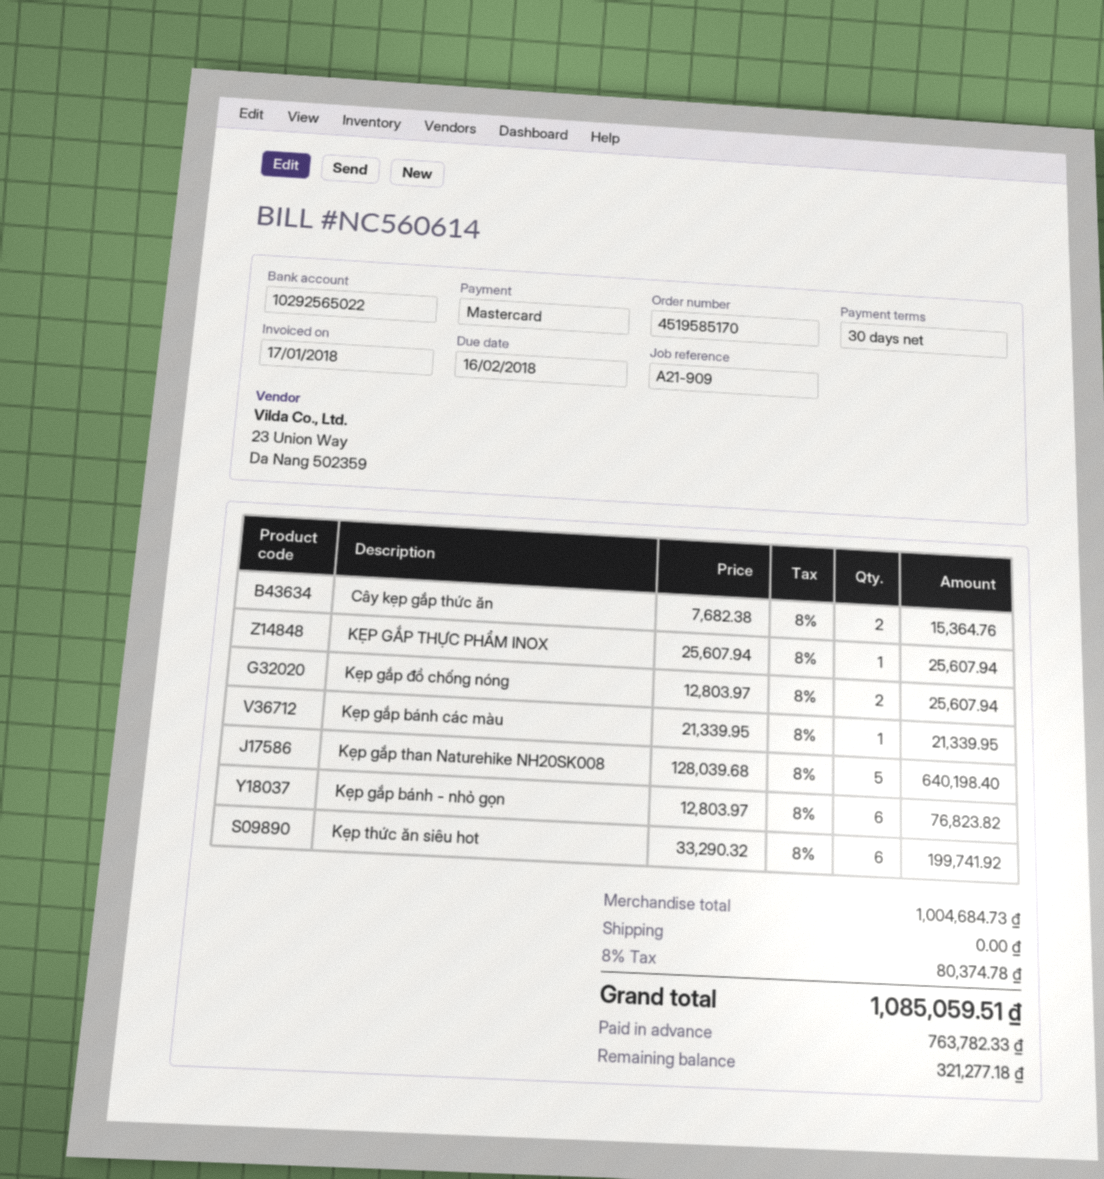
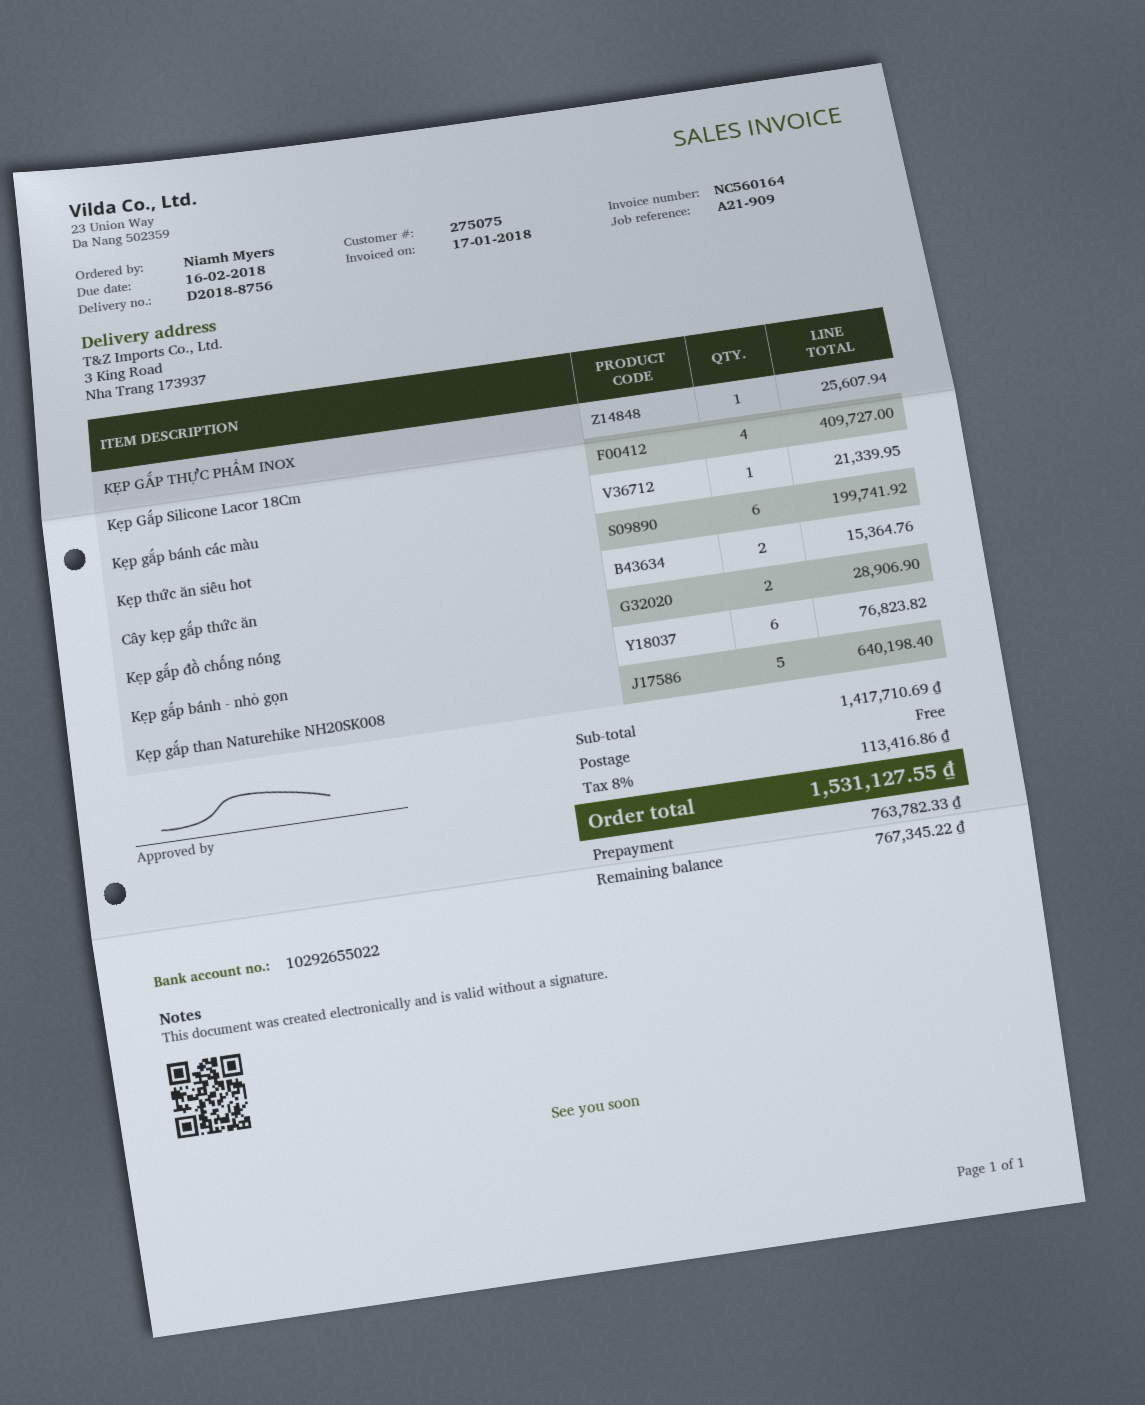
invoice number: NC560614 -> NC560164
bank account: 10292565022 -> 10292655022
Kẹp gắp đồ chống nóng: 2 for 25607.94 -> 2 for 28906.90
Kẹp Gắp Silicone Lacor 18Cm: none -> 4 for 409727.00
subtotal: 1004684.73 -> 1417710.69
tax: 8% = 80374.78 -> 8% = 113416.86
total: 1085059.51 -> 1531127.55
balance: 321277.18 -> 767345.22

